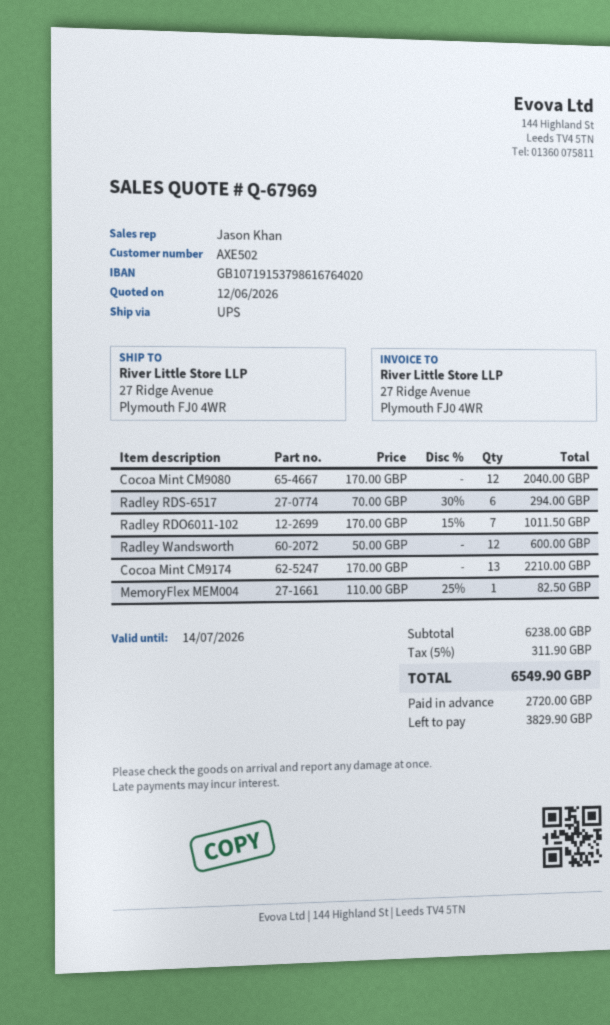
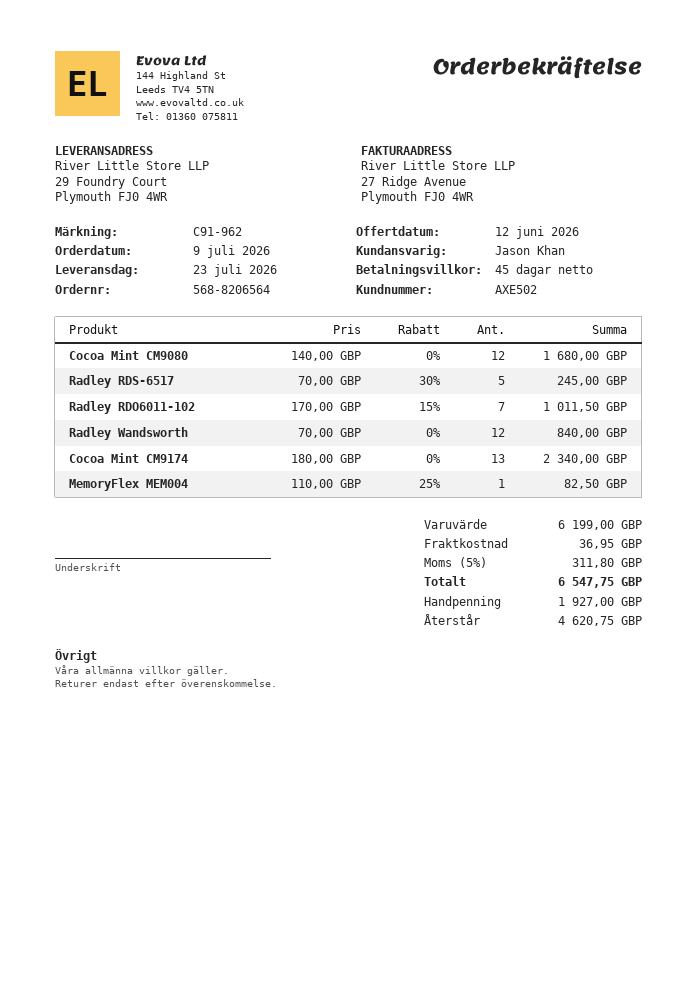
ship to: 27 Ridge Avenue, Plymouth FJ0 4WR -> 29 Foundry Court, Plymouth FJ0 4WR
Cocoa Mint CM9080: 12 x 170.00 = 2040.00 -> 12 x 140.00 = 1680.00
Radley RDS-6517: 6 x 70.00 - 30% = 294.00 -> 5 x 70.00 - 30% = 245.00
Radley Wandsworth: 12 x 50.00 = 600.00 -> 12 x 70.00 = 840.00
Cocoa Mint CM9174: 13 x 170.00 = 2210.00 -> 13 x 180.00 = 2340.00
subtotal: 6238.00 -> 6199.00
shipping: none -> 36.95
tax: 5% = 311.90 -> 5% = 311.80
total: 6549.90 -> 6547.75
deposit: 2720.00 -> 1927.00
balance: 3829.90 -> 4620.75

